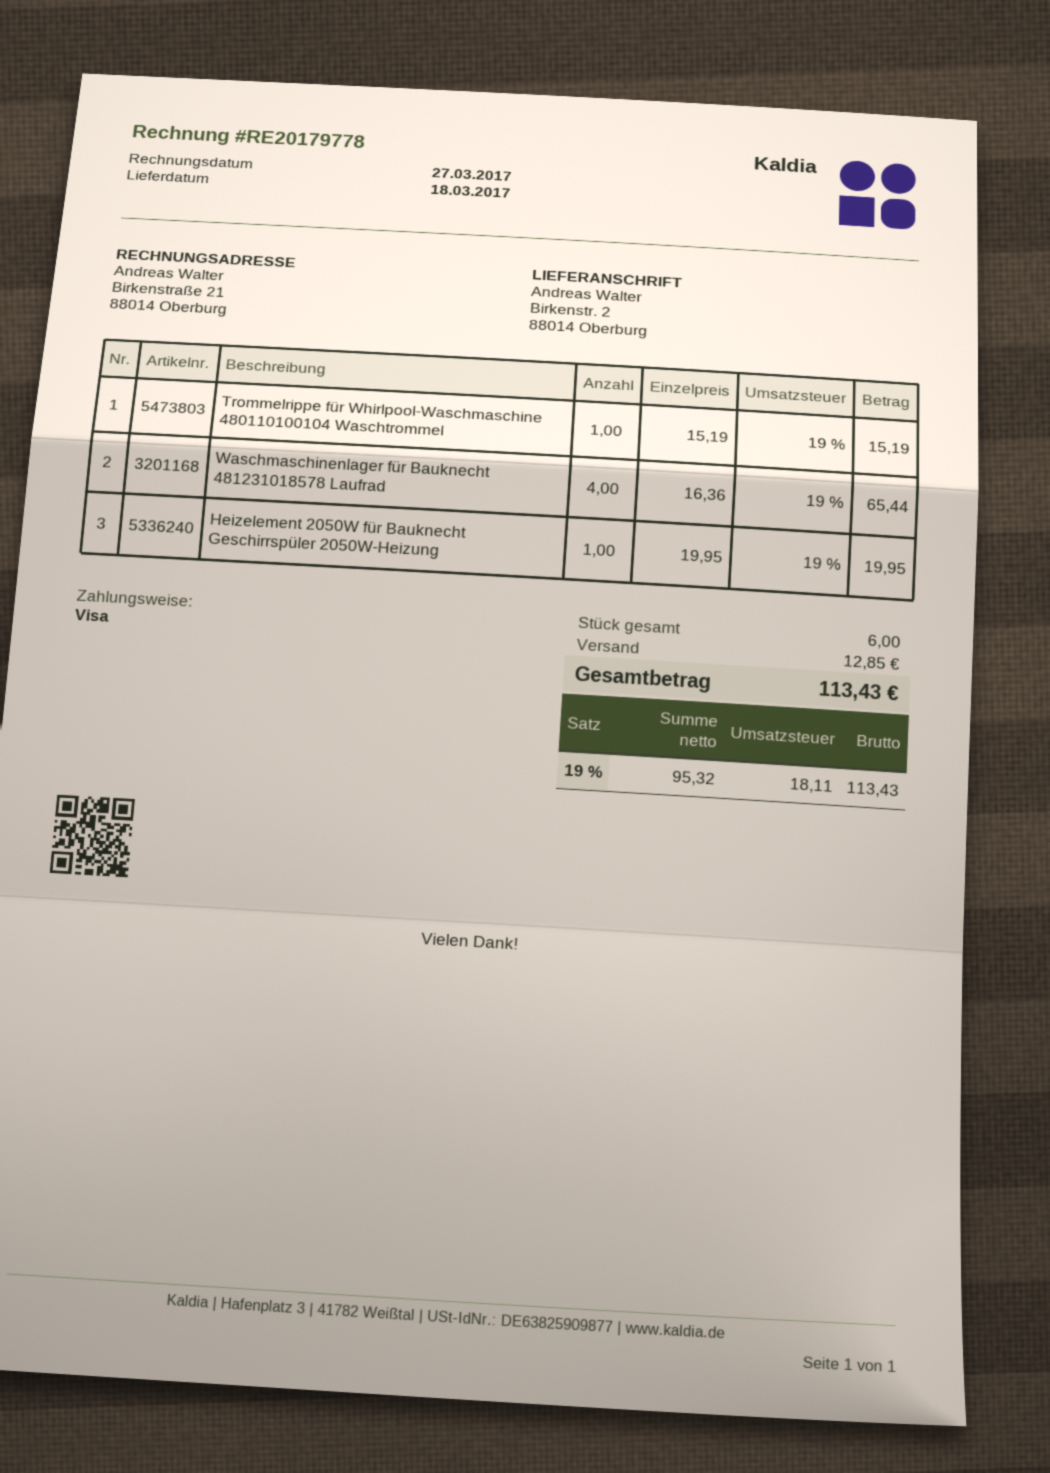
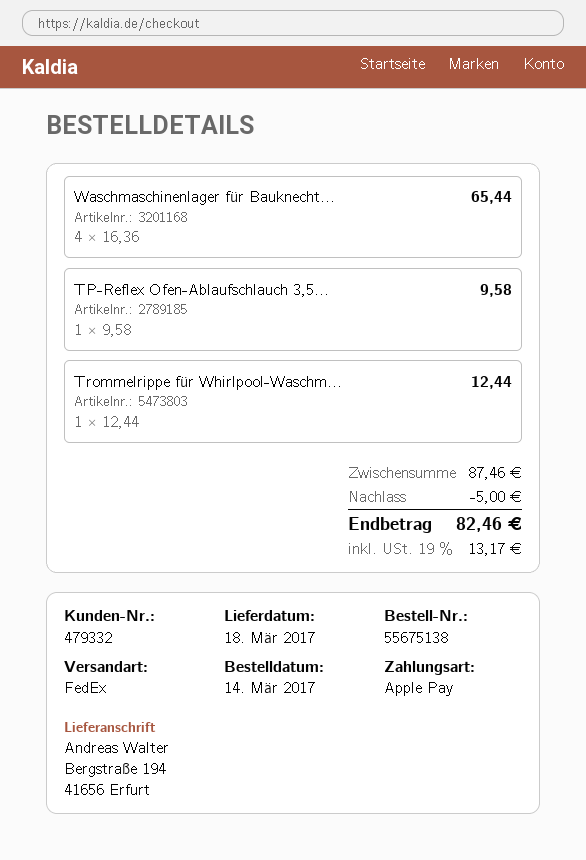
payment method: Visa -> Apple Pay
ship to: Birkenstr. 2, 88014 Oberburg -> Bergstraße 194, 41656 Erfurt
Trommelrippe für Whirlpool-Waschmaschine 480110100104 Waschtrommel: 1 x 15.19 = 15.19 -> 1 x 12.44 = 12.44
Heizelement 2050W für Bauknecht Geschirrspüler 2050W-Heizung: 1 x 19.95 = 19.95 -> none
TP-Reflex Ofen-Ablaufschlauch 3,5...: none -> 1 x 9.58 = 9.58
discount: none -> 5.00
shipping: 12.85 -> none
tax: 19% = 18.11 -> 19% = 13.17
total: 113.43 -> 82.46

